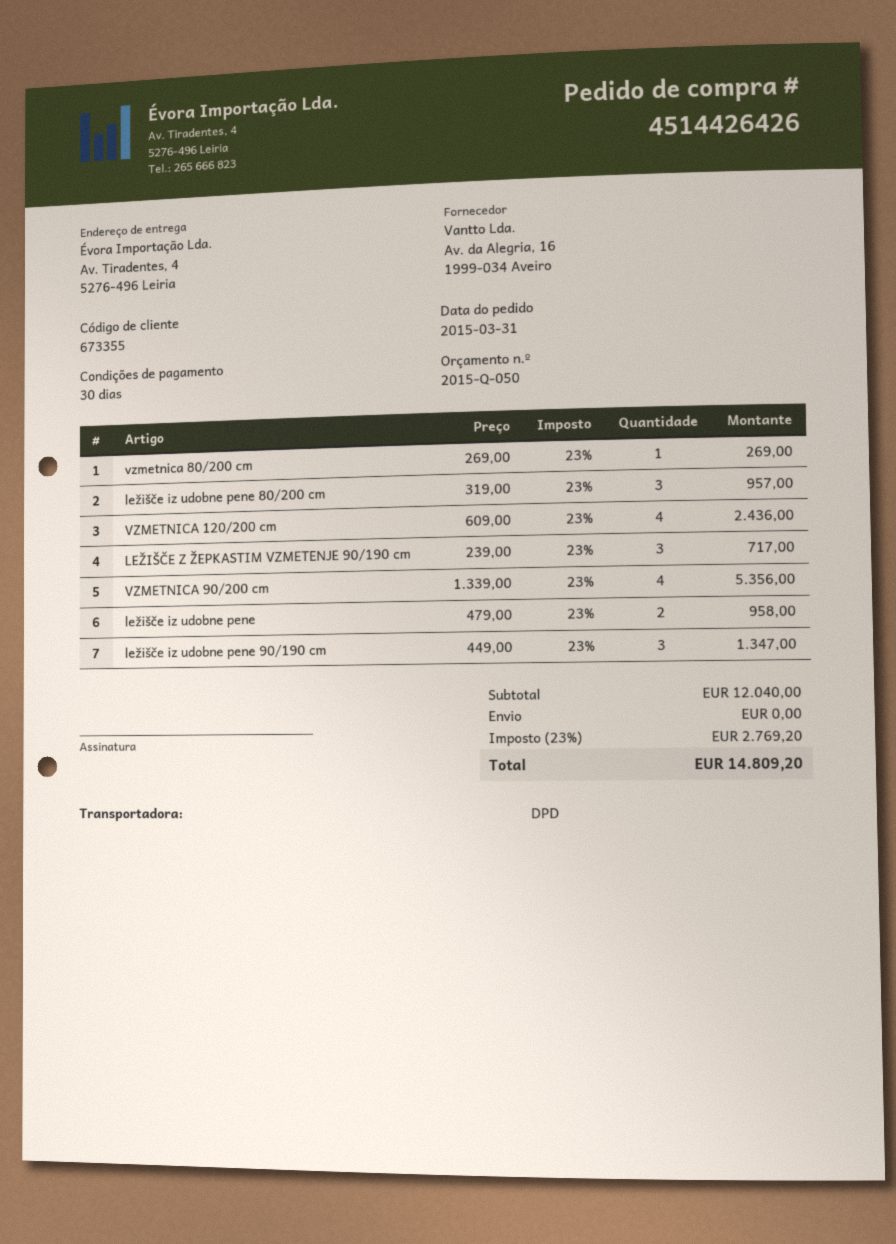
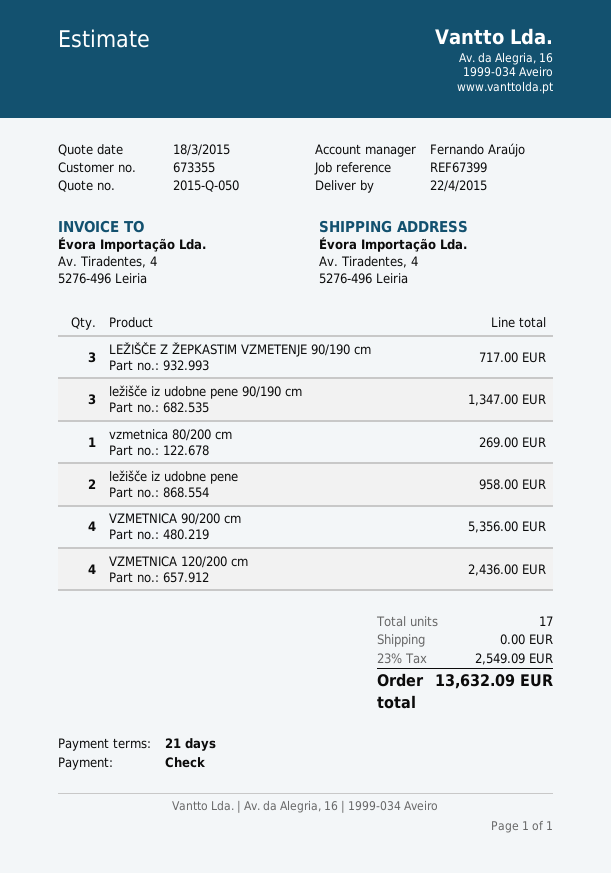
payment terms: 30 days -> 21 days
ležišče iz udobne pene 80/200 cm: 3 for 957.00 -> none
tax: 23% = 2769.20 -> 23% = 2549.09
total: 14809.20 -> 13632.09

